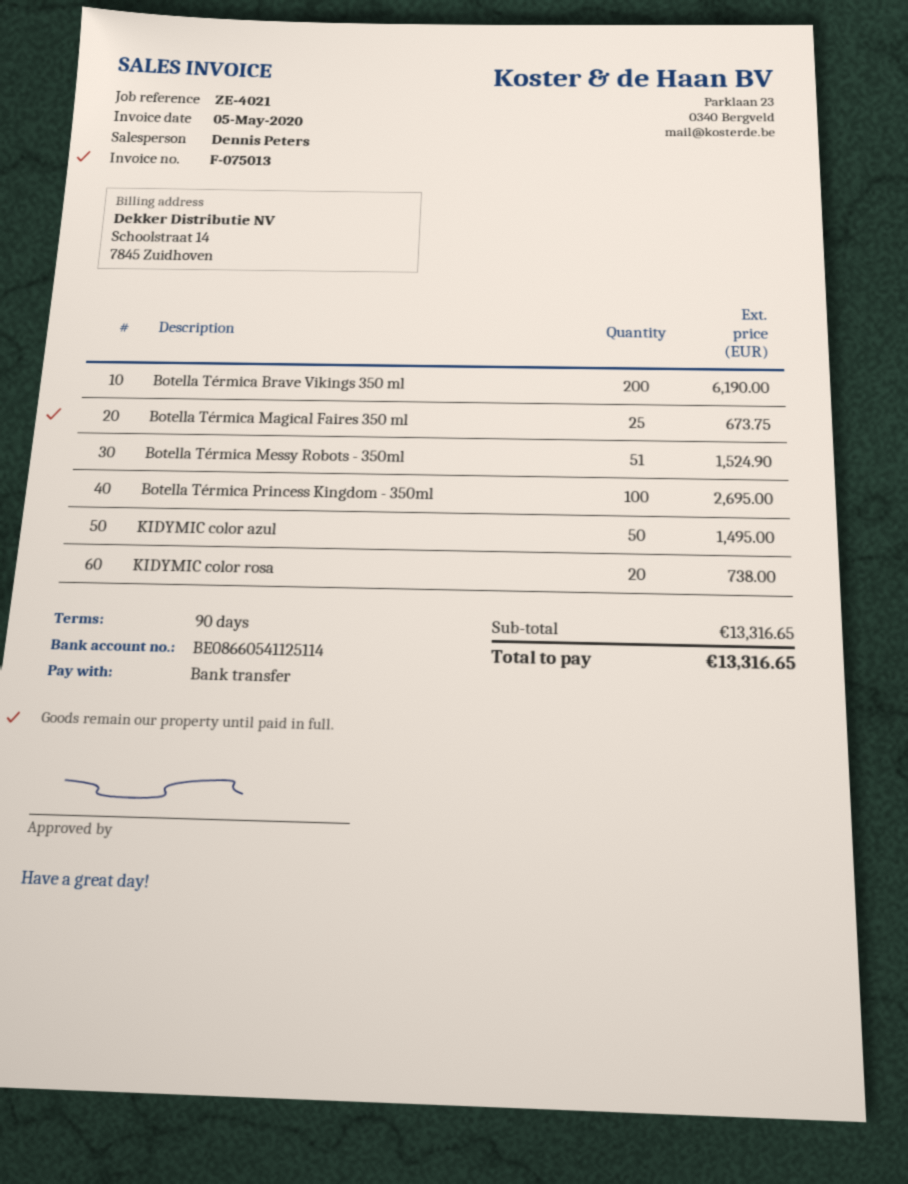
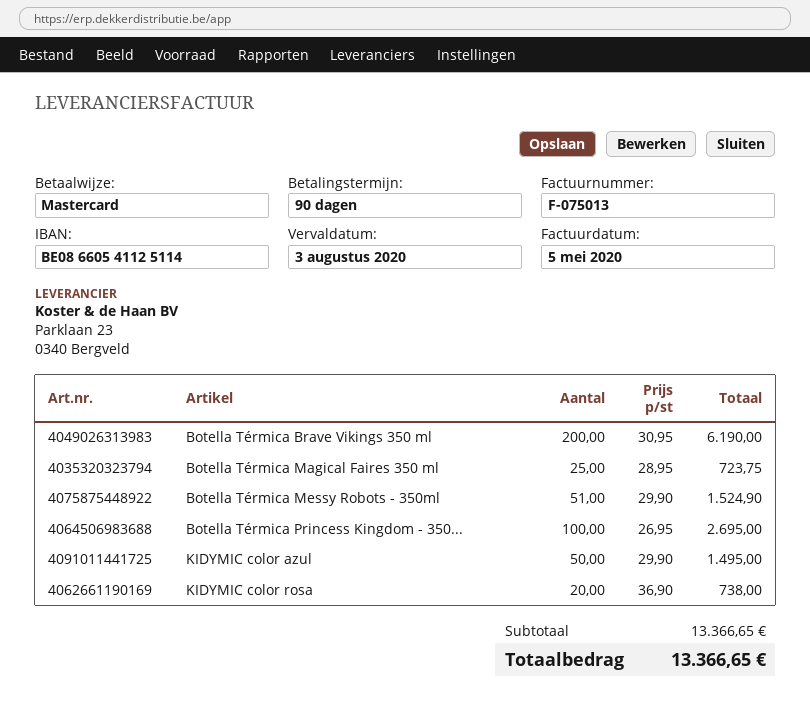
payment method: bank transfer -> Mastercard
Botella Térmica Magical Faires 350 ml: 25 for 673.75 -> 25 for 723.75
subtotal: 13316.65 -> 13366.65
total: 13316.65 -> 13366.65

